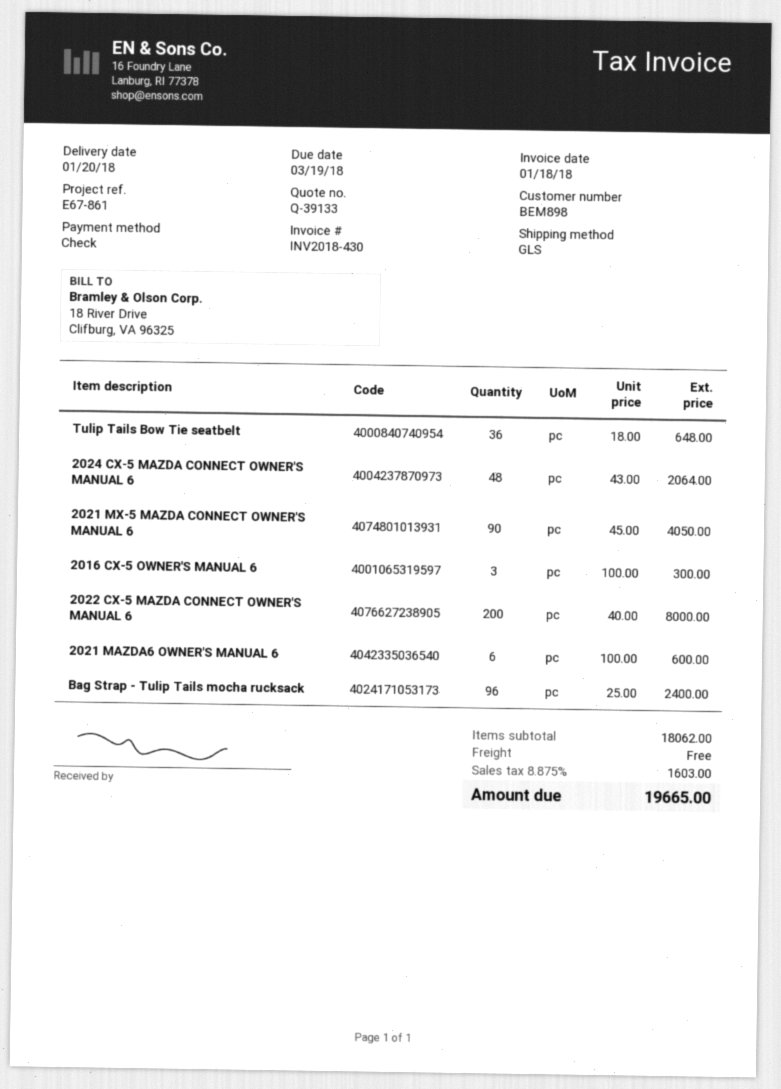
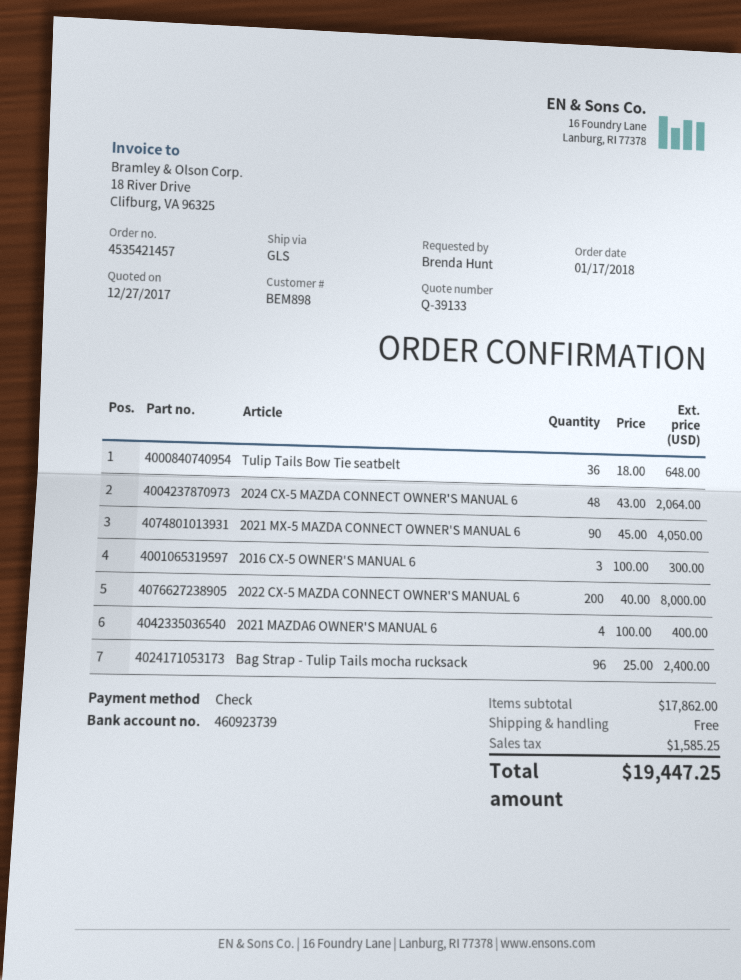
2021 MAZDA6 OWNER'S MANUAL 6: 6 x 100.00 = 600.00 -> 4 x 100.00 = 400.00
subtotal: 18062.00 -> 17862.00
tax: 1603.00 -> 1585.25
total: 19665.00 -> 19447.25

